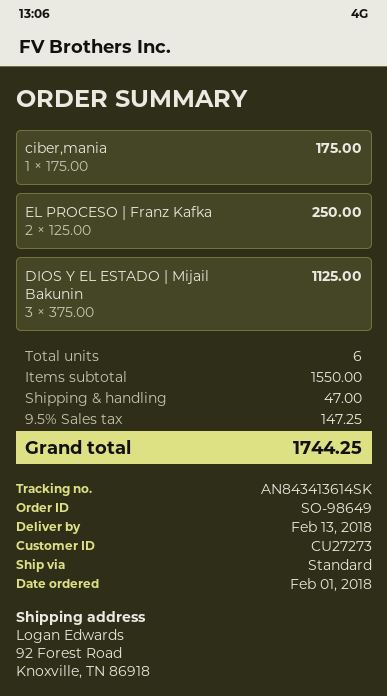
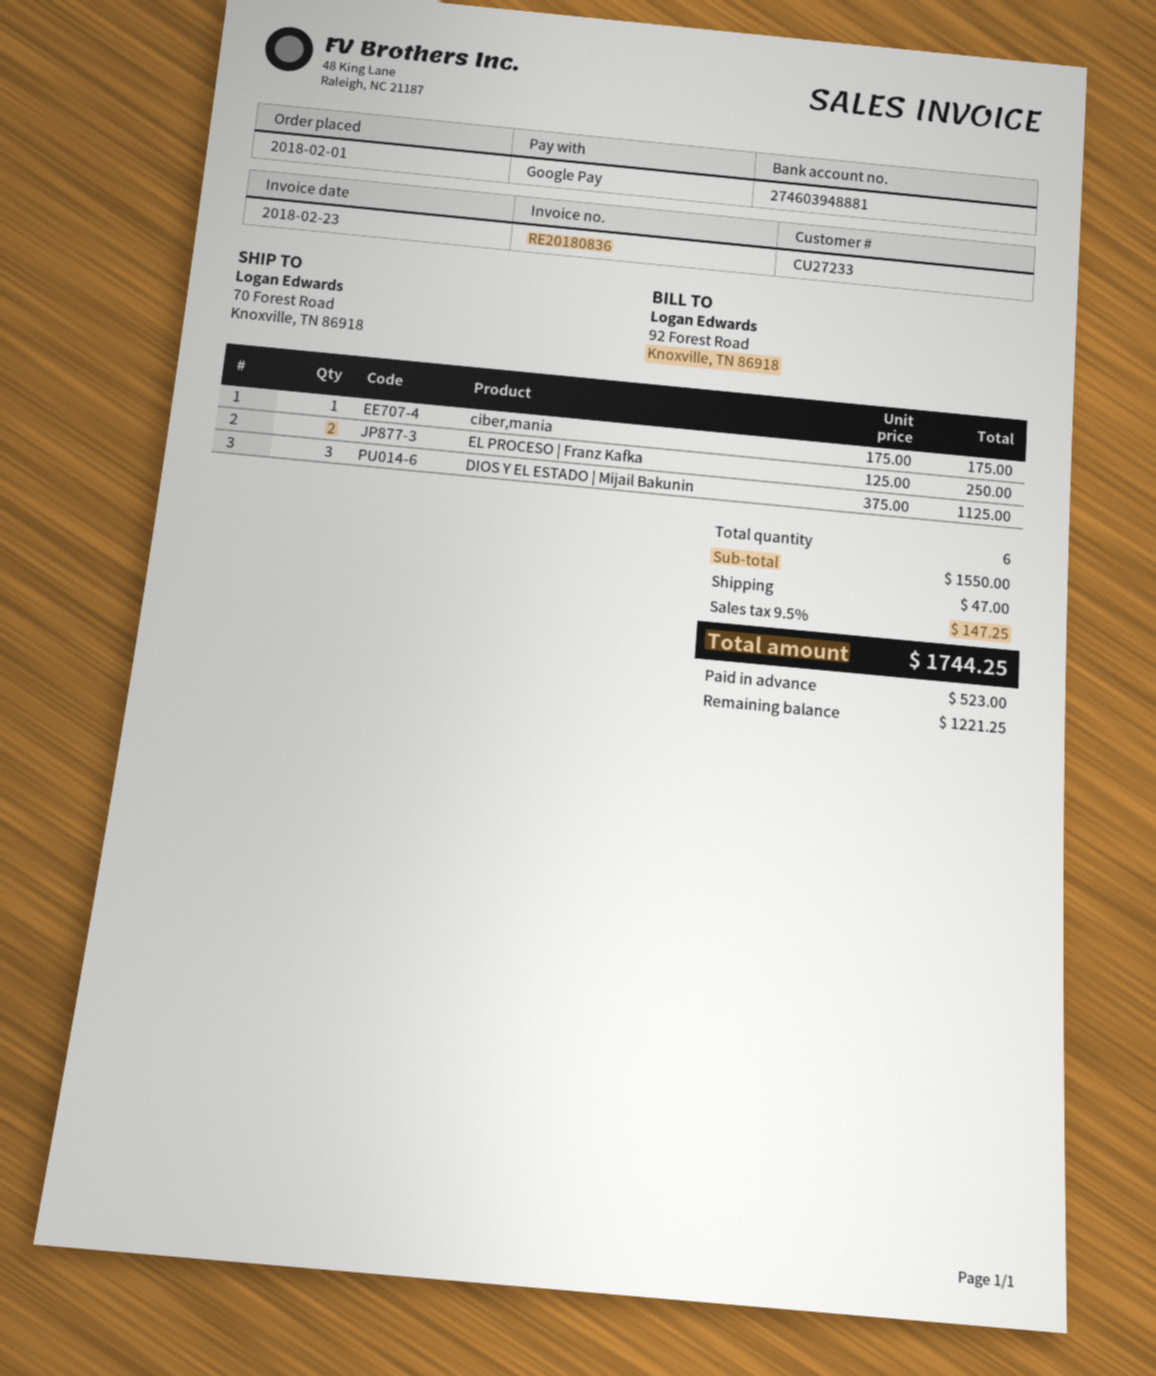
customer number: CU27273 -> CU27233
ship to: 92 Forest Road, Knoxville, TN 86918 -> 70 Forest Road, Knoxville, TN 86918

